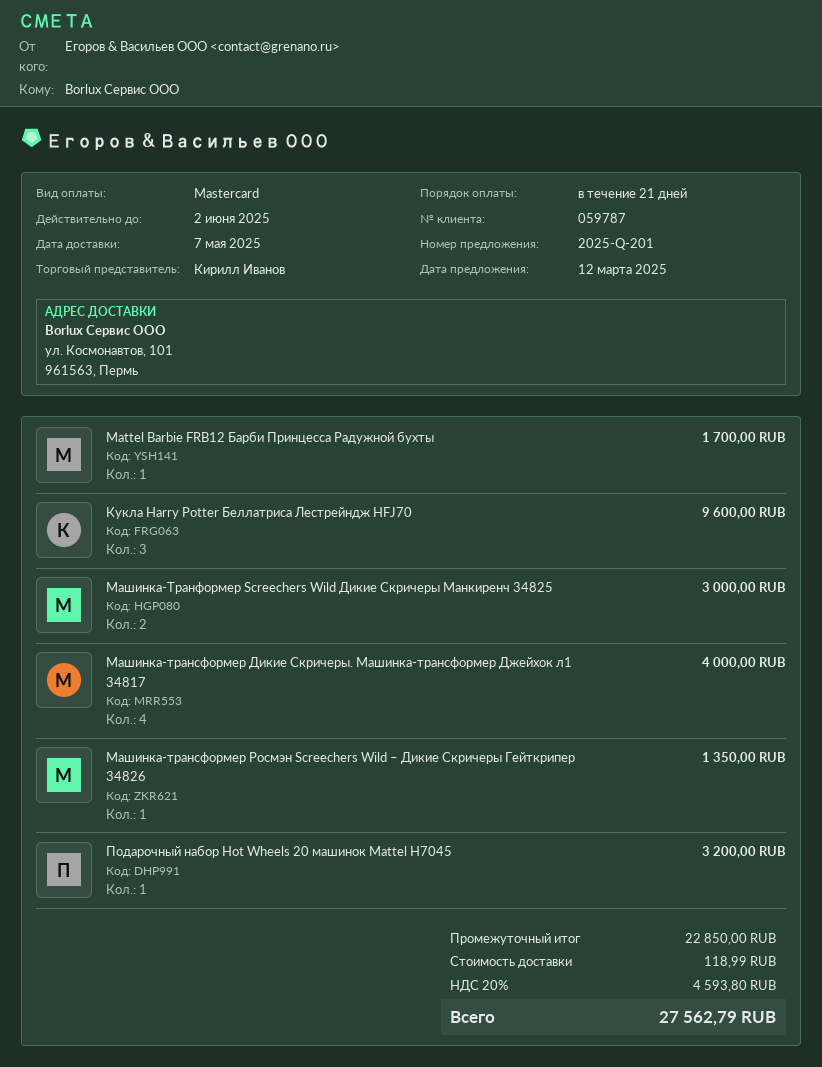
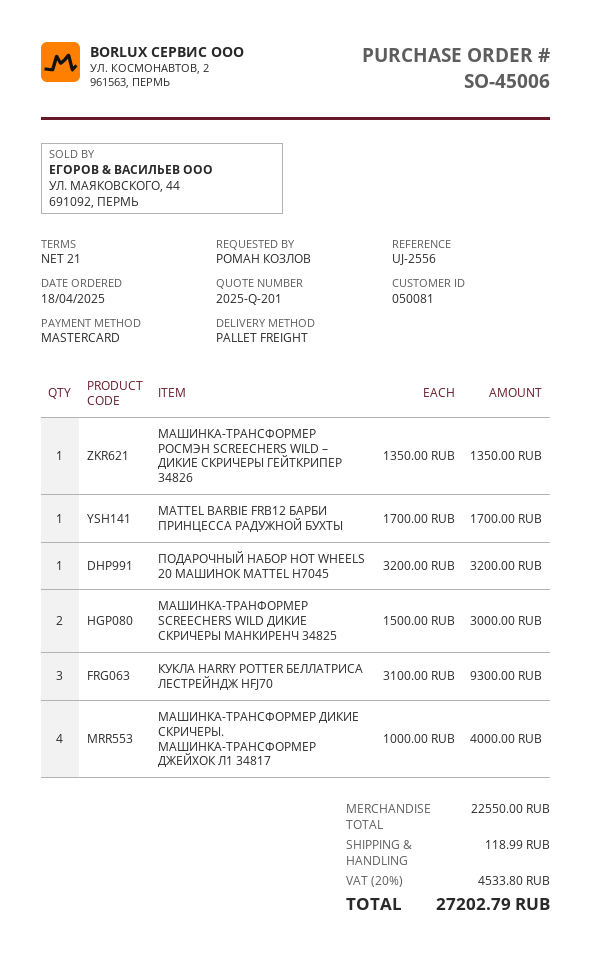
customer number: 059787 -> 050081
Кукла Harry Potter Беллатриса Лестрейндж HFJ70: 3 for 9600.00 -> 3 for 9300.00
subtotal: 22850.00 -> 22550.00
tax: 20% = 4593.80 -> 20% = 4533.80
total: 27562.79 -> 27202.79

